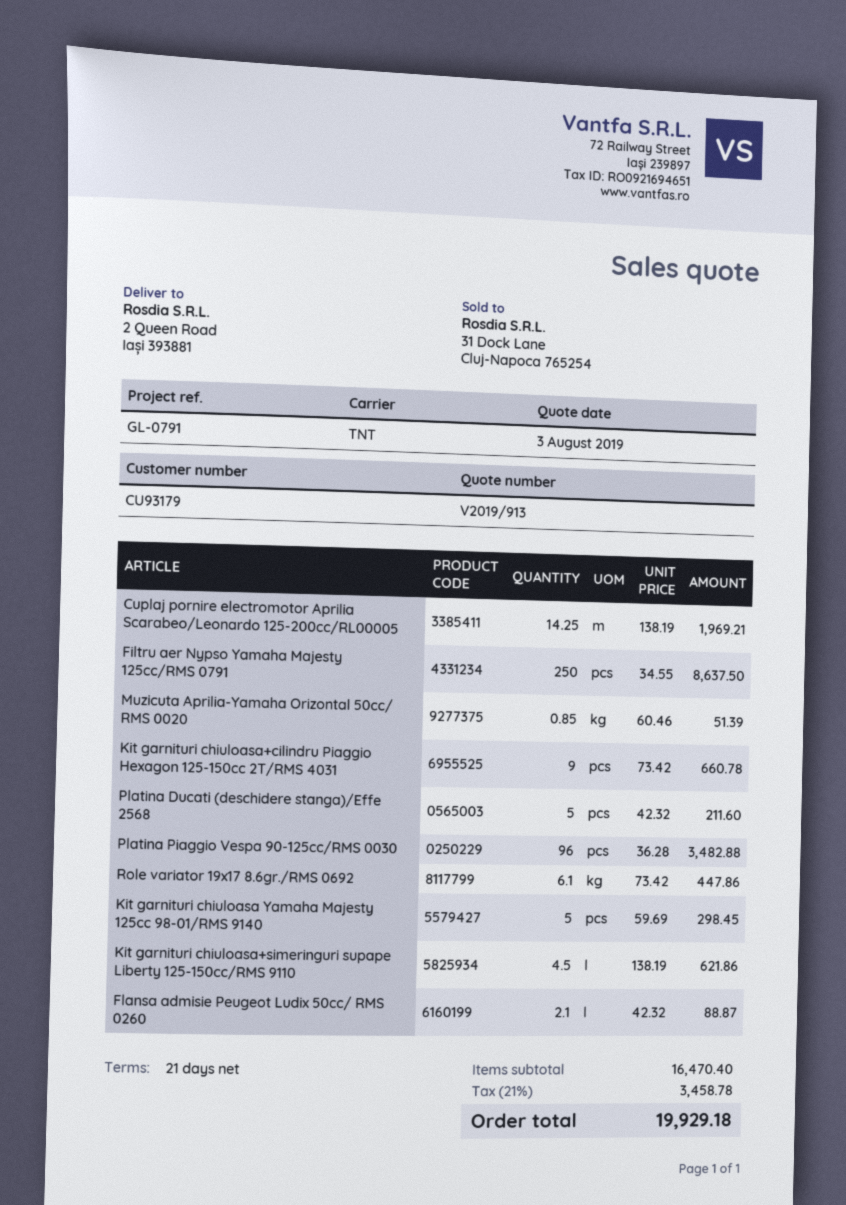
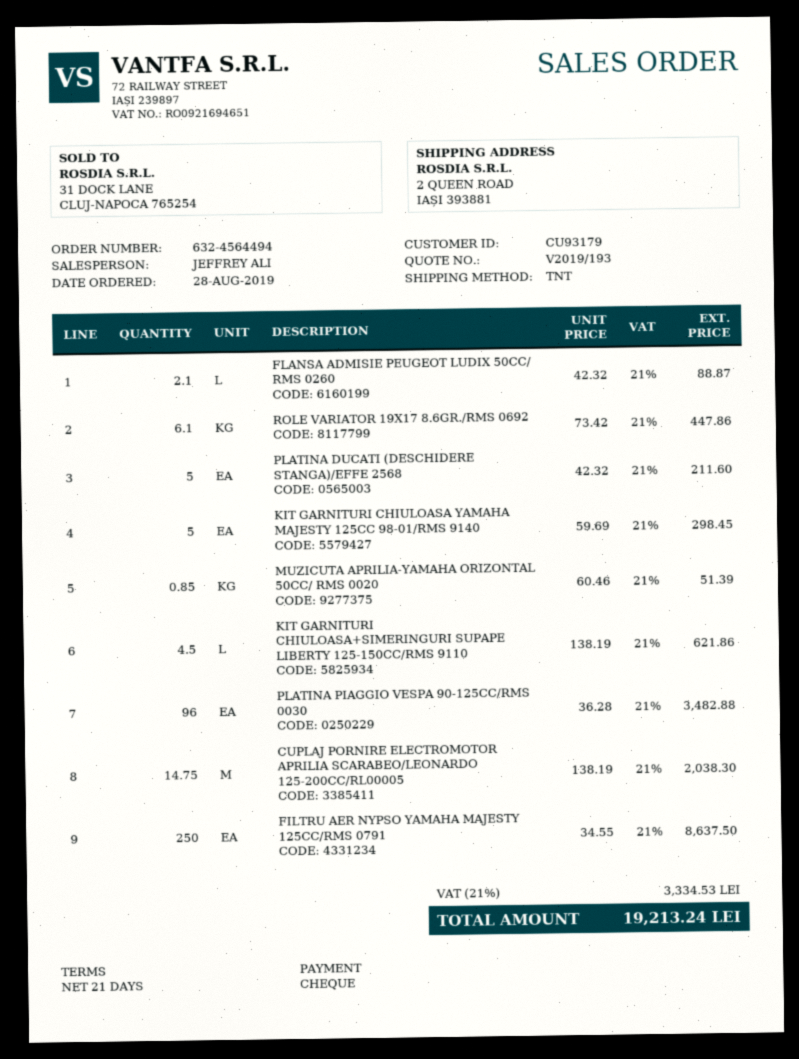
quote number: V2019/913 -> V2019/193
Cuplaj pornire electromotor Aprilia Scarabeo/Leonardo 125-200cc/RL00005: 14.25 x 138.19 = 1969.21 -> 14.75 x 138.19 = 2038.30
Kit garnituri chiuloasa+cilindru Piaggio Hexagon 125-150cc 2T/RMS 4031: 9 x 73.42 = 660.78 -> none
tax: 21% = 3458.78 -> 21% = 3334.53
total: 19929.18 -> 19213.24

